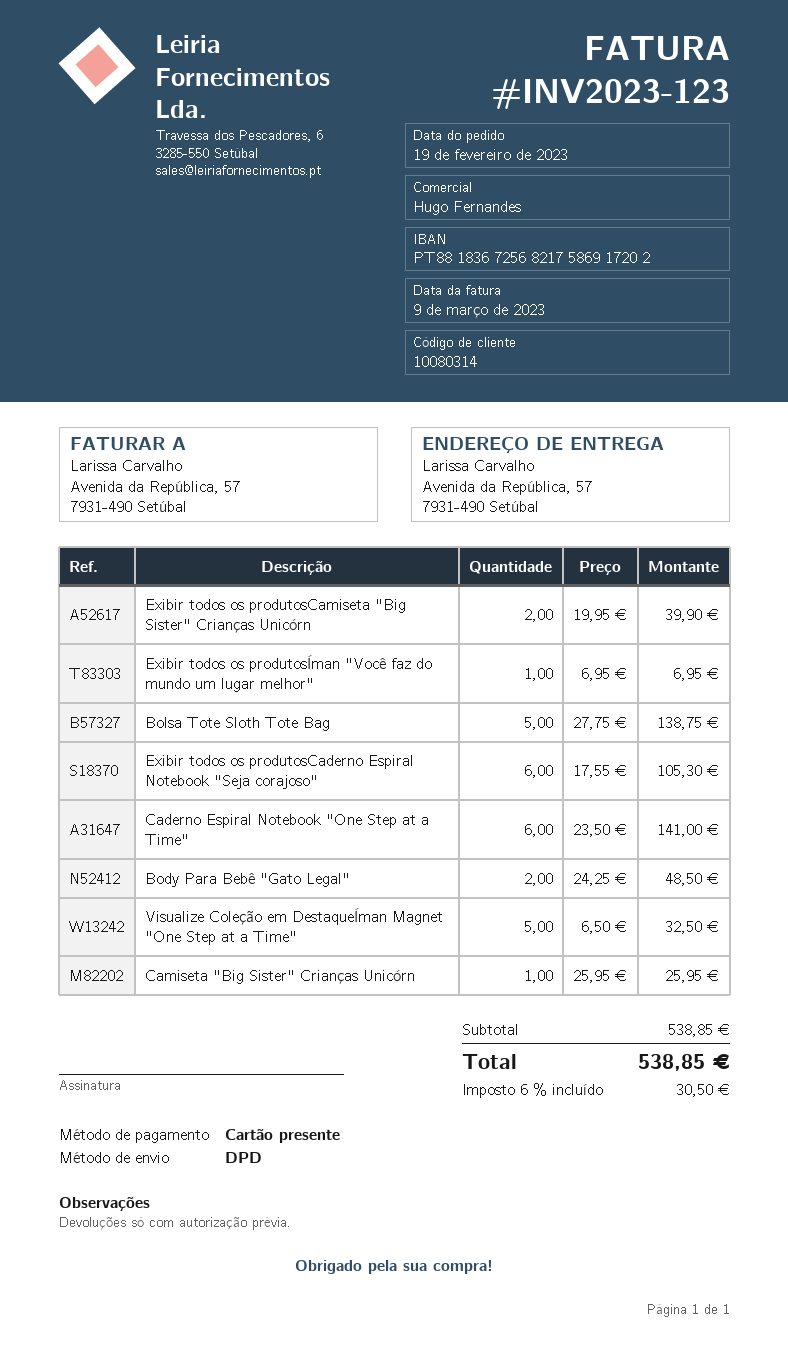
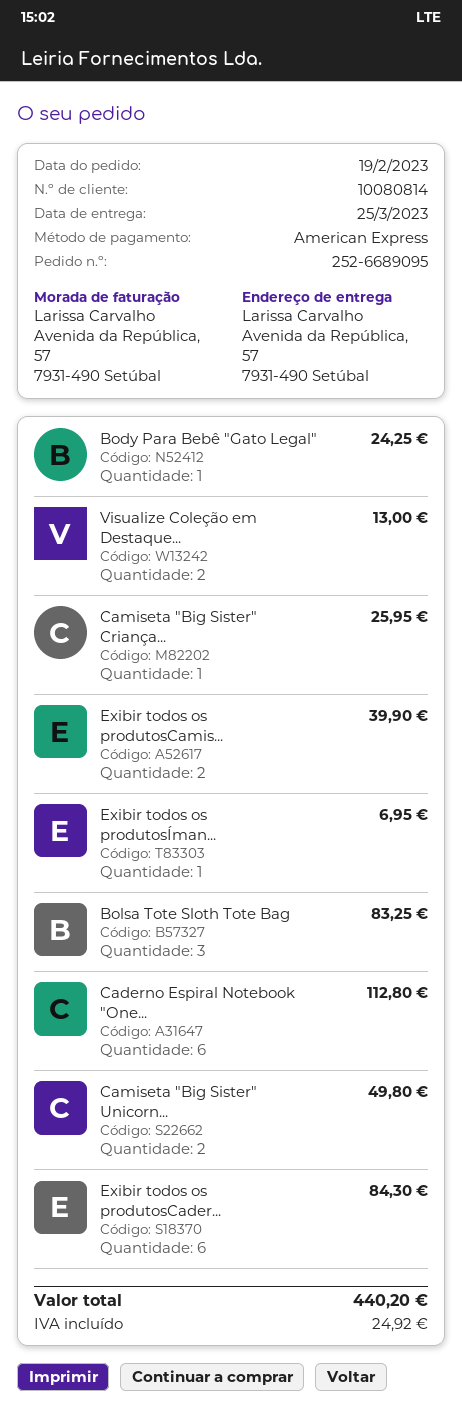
customer number: 10080314 -> 10080814
payment method: gift card -> American Express
Bolsa Tote Sloth Tote Bag: 5 for 138.75 -> 3 for 83.25
Exibir todos os produtosCaderno Espiral Notebook "Seja corajoso": 6 for 105.30 -> 6 for 84.30
Caderno Espiral Notebook "One Step at a Time": 6 for 141.00 -> 6 for 112.80
Body Para Bebê "Gato Legal": 2 for 48.50 -> 1 for 24.25
Visualize Coleção em DestaqueÍman Magnet "One Step at a Time": 5 for 32.50 -> 2 for 13.00
Camiseta "Big Sister" Unicorn...: none -> 2 for 49.80
tax: 30.50 -> 24.92
total: 538.85 -> 440.20

